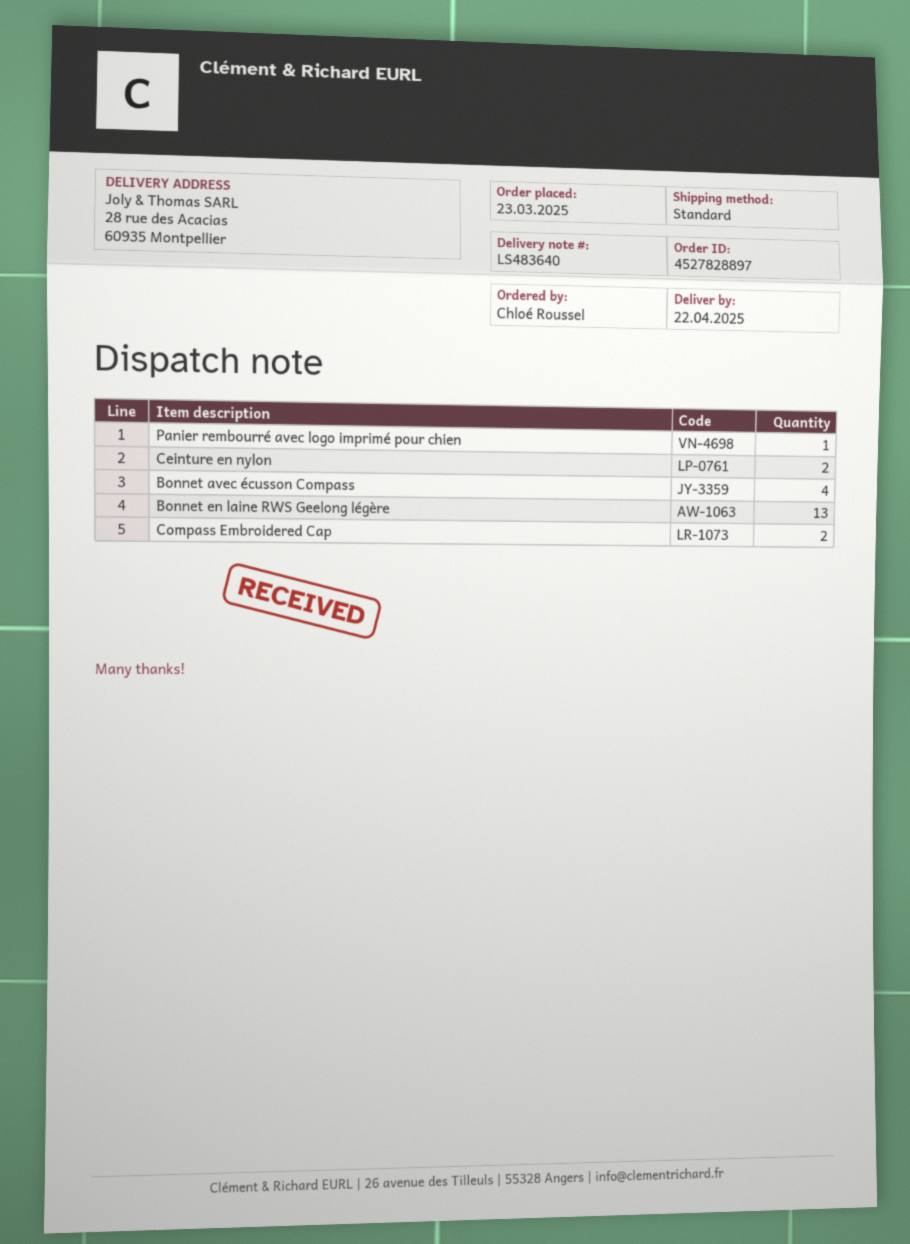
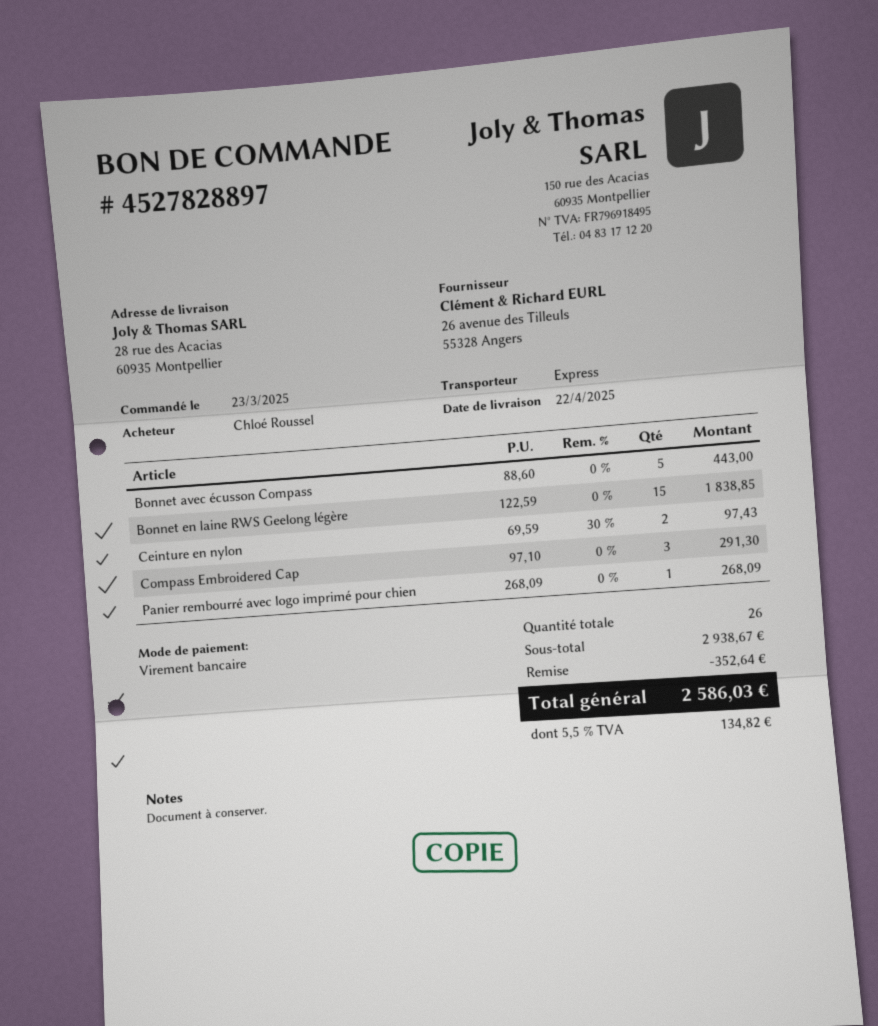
shipping method: standard -> express
Bonnet avec écusson Compass: 4 -> 5
Bonnet en laine RWS Geelong légère: 13 -> 15
Compass Embroidered Cap: 2 -> 3

